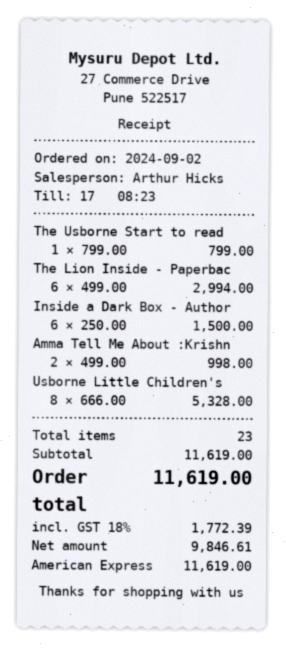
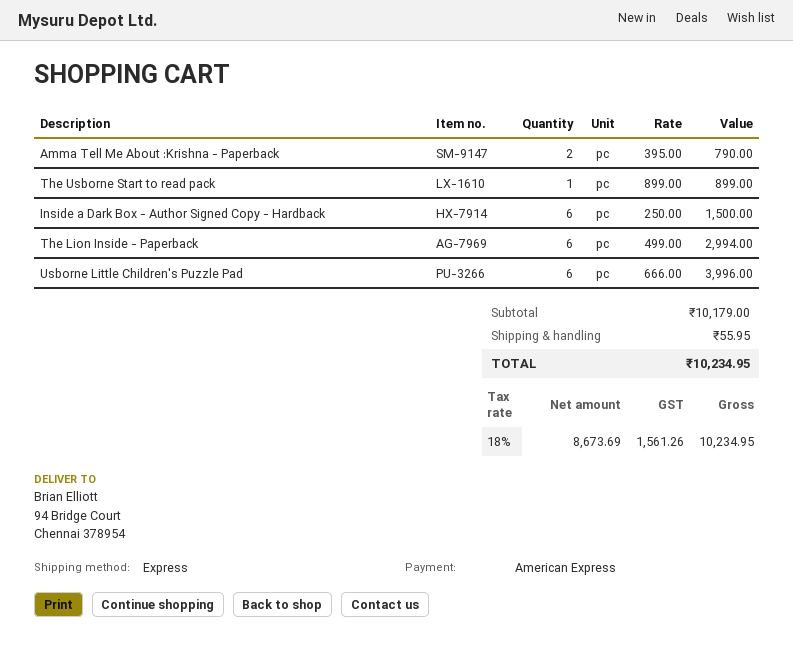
The Usborne Start to read: 1 x 799.00 = 799.00 -> 1 x 899.00 = 899.00
Amma Tell Me About :Krishn: 2 x 499.00 = 998.00 -> 2 x 395.00 = 790.00
Usborne Little Children's: 8 x 666.00 = 5328.00 -> 6 x 666.00 = 3996.00
subtotal: 11619.00 -> 10179.00
shipping: none -> 55.95
net: 9846.61 -> 8673.69
tax: 18% = 1772.39 -> 18% = 1561.26
total: 11619.00 -> 10234.95

